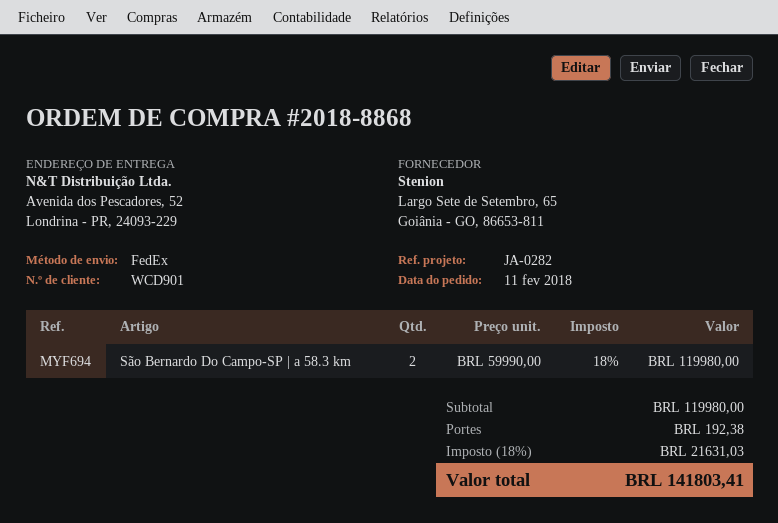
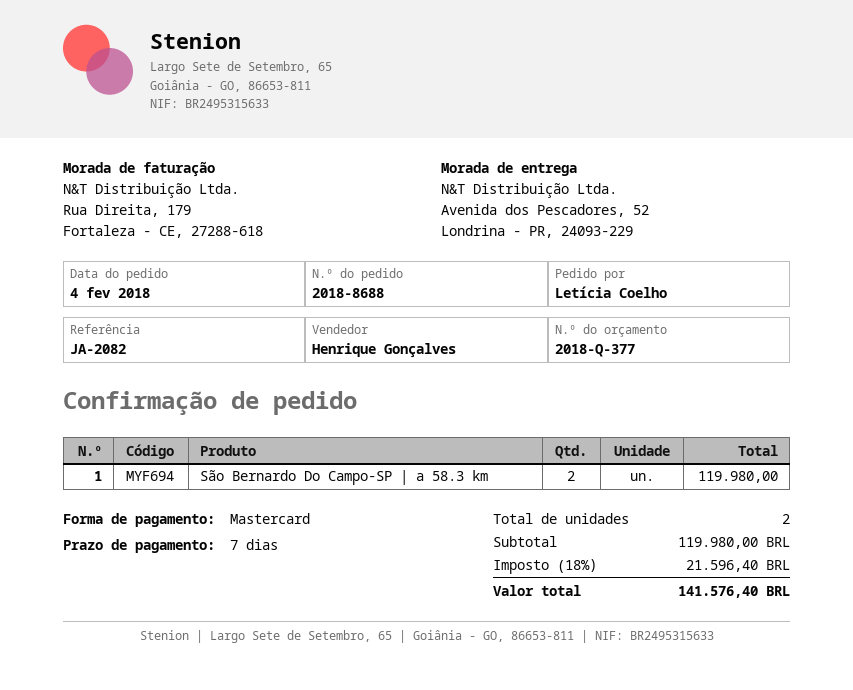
order number: 2018-8868 -> 2018-8688
order date: 2018-02-11 -> 2018-02-04
reference: JA-0282 -> JA-2082
shipping: 192.38 -> none
tax: 18% = 21631.03 -> 18% = 21596.40
total: 141803.41 -> 141576.40

